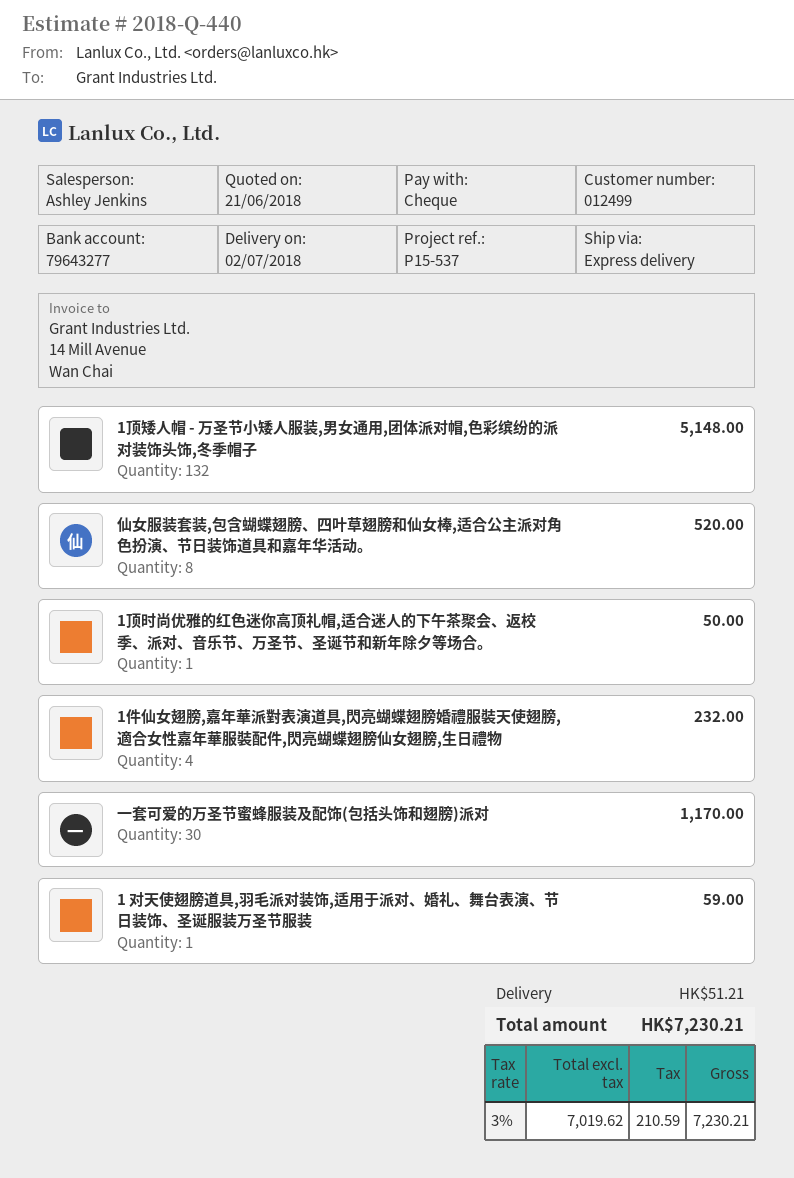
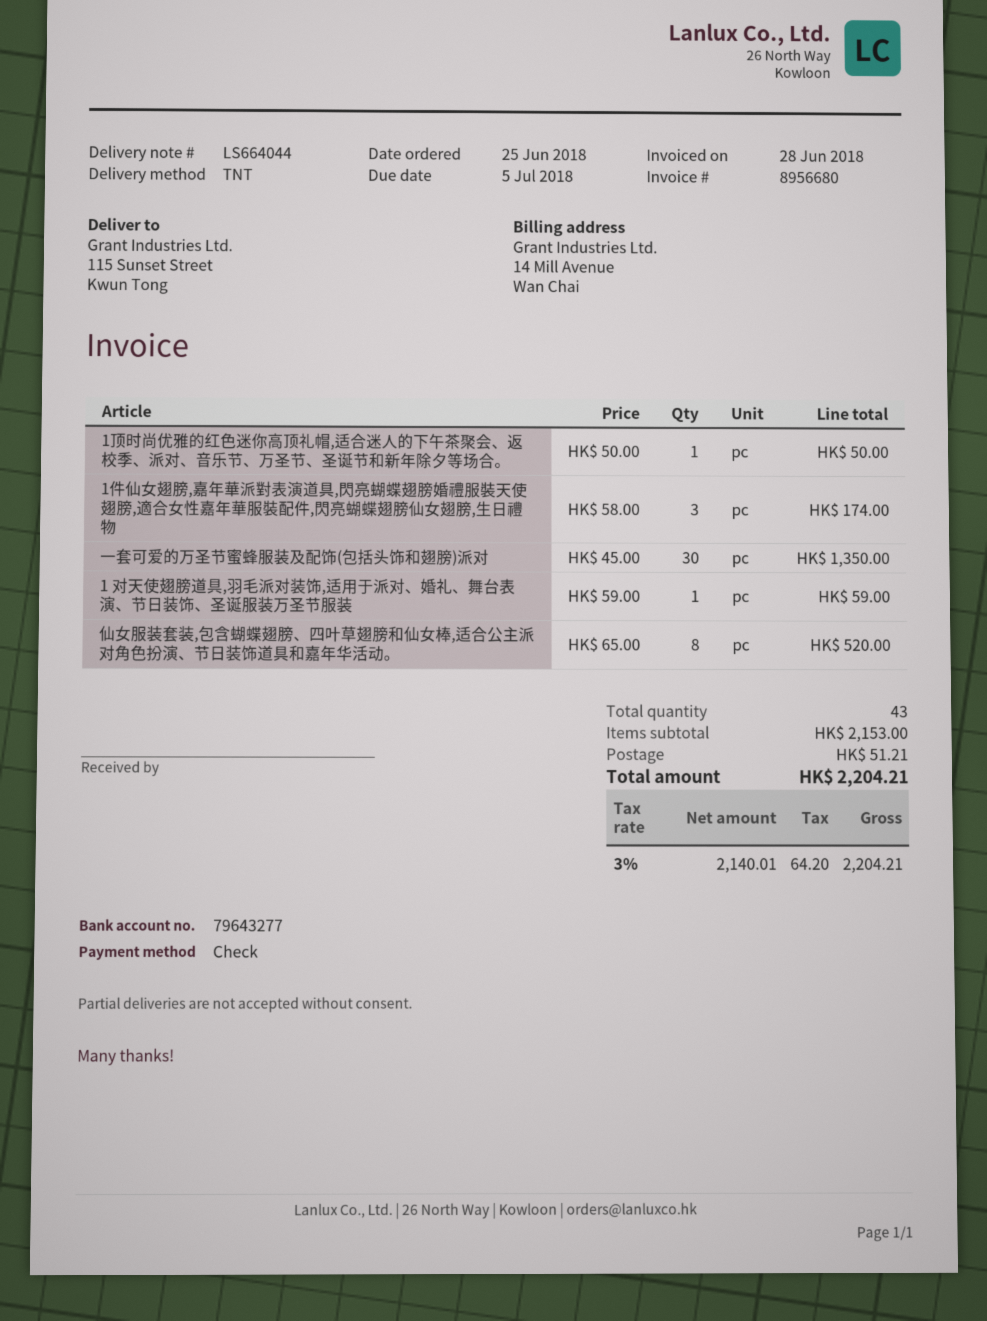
shipping method: express -> TNT
1顶矮人帽 - 万圣节小矮人服装,男女通用,团体派对帽,色彩缤纷的派对装饰头饰,冬季帽子: 132 for 5148.00 -> none
1件仙女翅膀,嘉年華派對表演道具,閃亮蝴蝶翅膀婚禮服裝天使翅膀,適合女性嘉年華服裝配件,閃亮蝴蝶翅膀仙女翅膀,生日禮物: 4 for 232.00 -> 3 for 174.00
一套可爱的万圣节蜜蜂服装及配饰(包括头饰和翅膀)派对: 30 for 1170.00 -> 30 for 1350.00
net: 7019.62 -> 2140.01
tax: 3% = 210.59 -> 3% = 64.20
total: 7230.21 -> 2204.21

